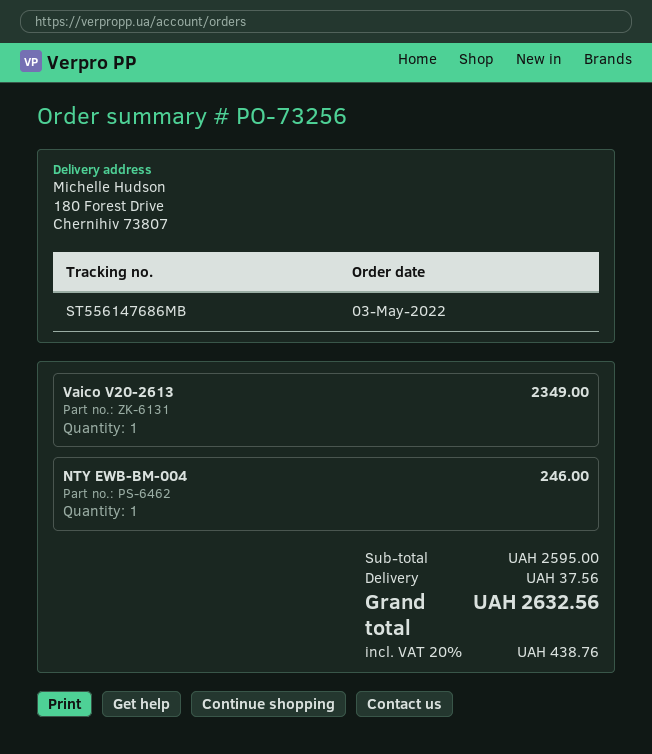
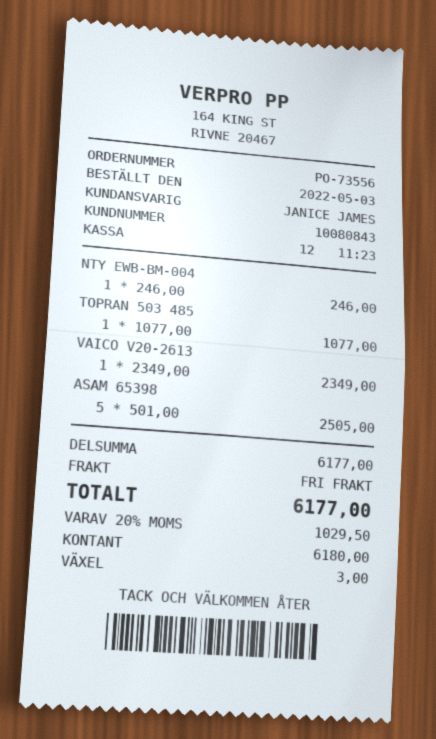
order number: PO-73256 -> PO-73556
TOPRAN 503 485: none -> 1 for 1077.00
ASAM 65398: none -> 5 for 2505.00
subtotal: 2595.00 -> 6177.00
shipping: 37.56 -> 0.00
tax: 20% = 438.76 -> 20% = 1029.50
total: 2632.56 -> 6177.00

